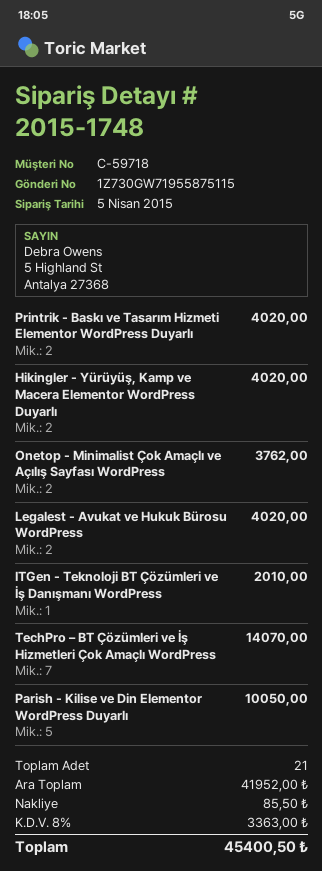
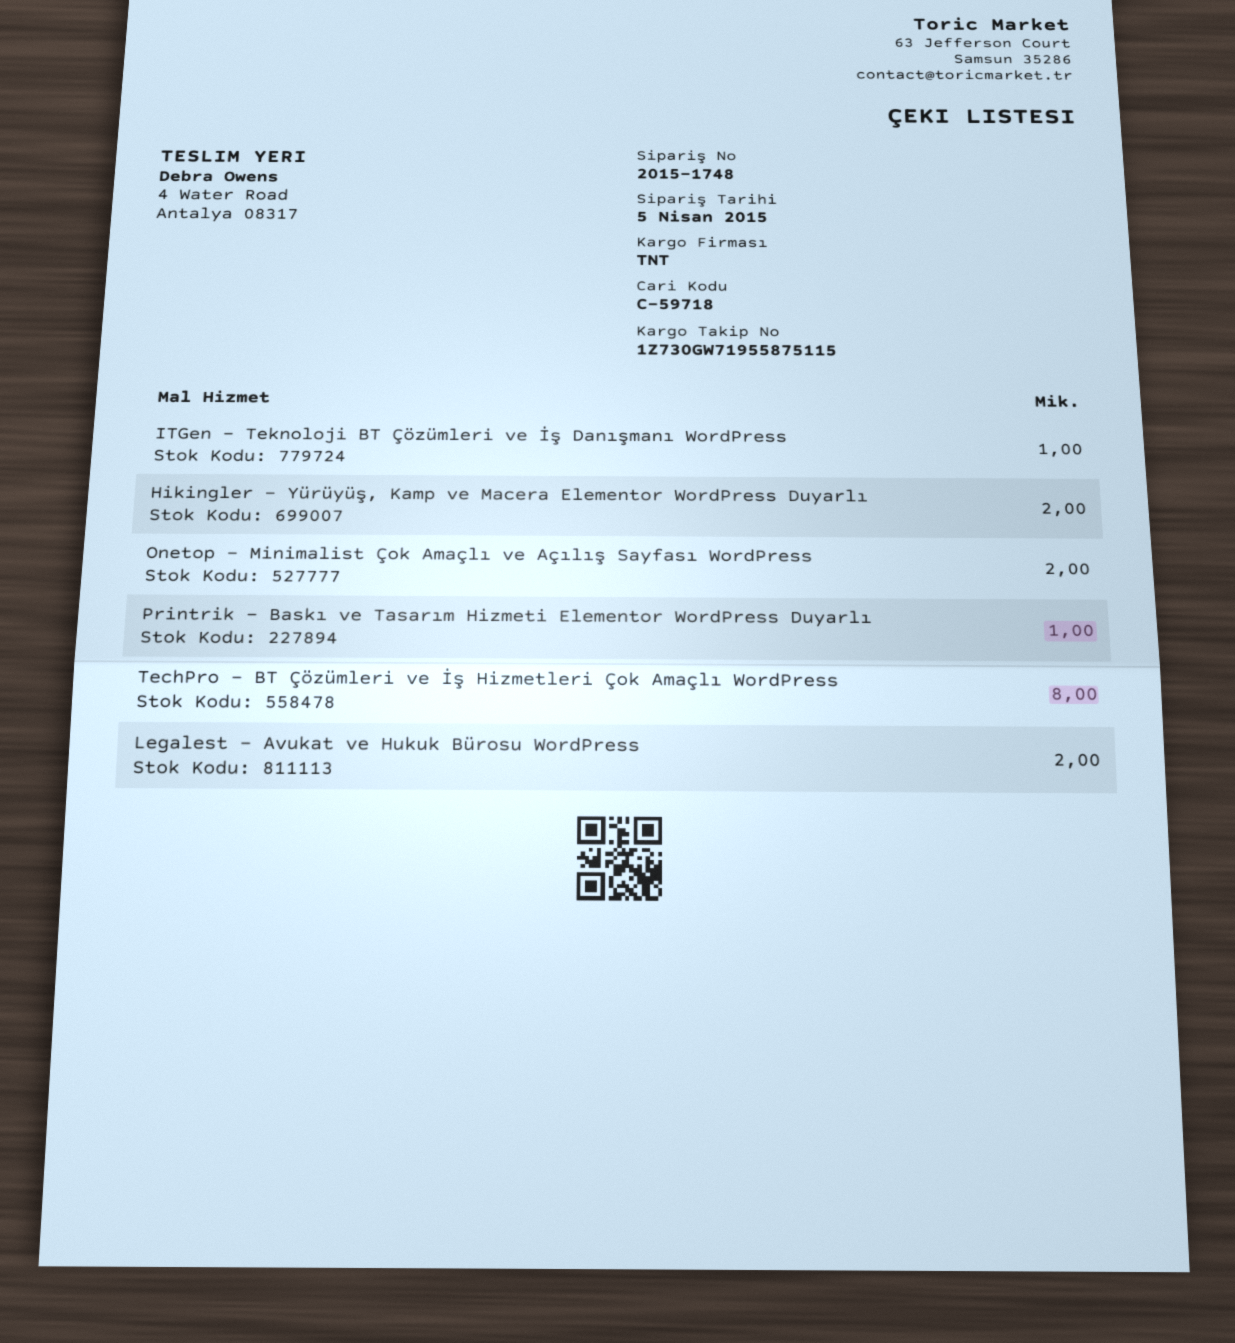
Printrik - Baskı ve Tasarım Hizmeti Elementor WordPress Duyarlı: 2 -> 1
TechPro – BT Çözümleri ve İş Hizmetleri Çok Amaçlı WordPress: 7 -> 8
Parish - Kilise ve Din Elementor WordPress Duyarlı: 5 -> none

